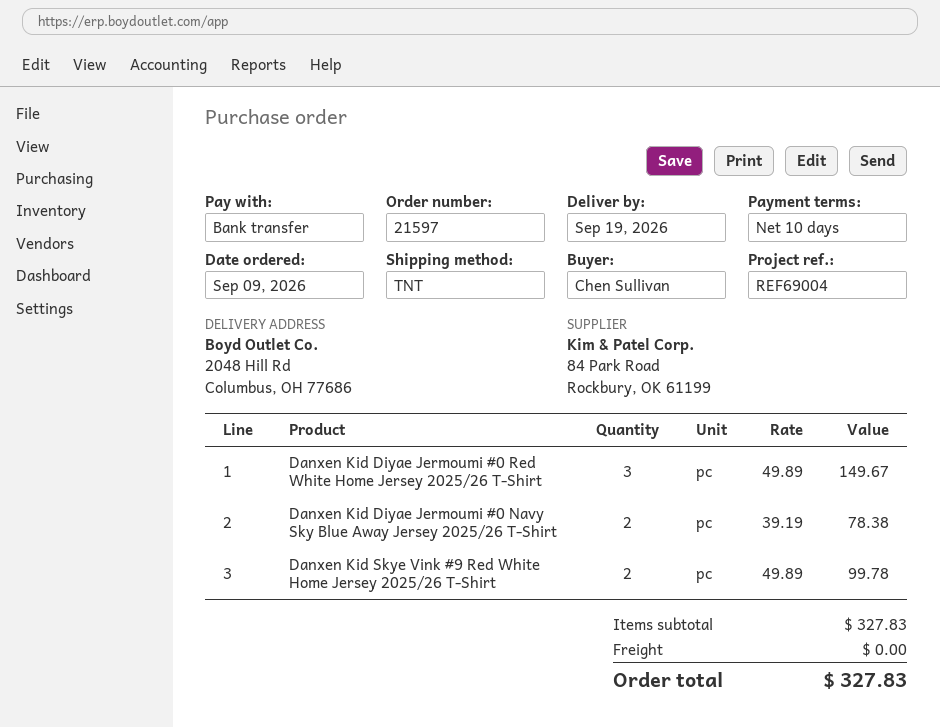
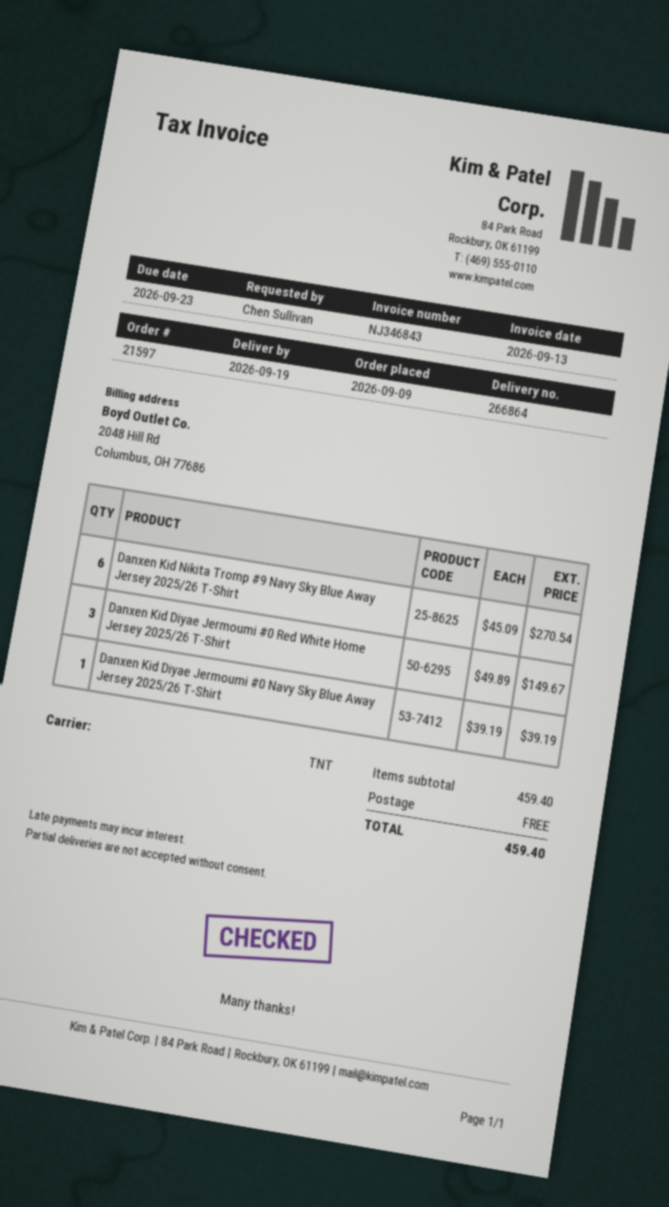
Danxen Kid Diyae Jermoumi #0 Navy Sky Blue Away Jersey 2025/26 T-Shirt: 2 x 39.19 = 78.38 -> 1 x 39.19 = 39.19
Danxen Kid Skye Vink #9 Red White Home Jersey 2025/26 T-Shirt: 2 x 49.89 = 99.78 -> none
Danxen Kid Nikita Tromp #9 Navy Sky Blue Away Jersey 2025/26 T-Shirt: none -> 6 x 45.09 = 270.54
subtotal: 327.83 -> 459.40
total: 327.83 -> 459.40

